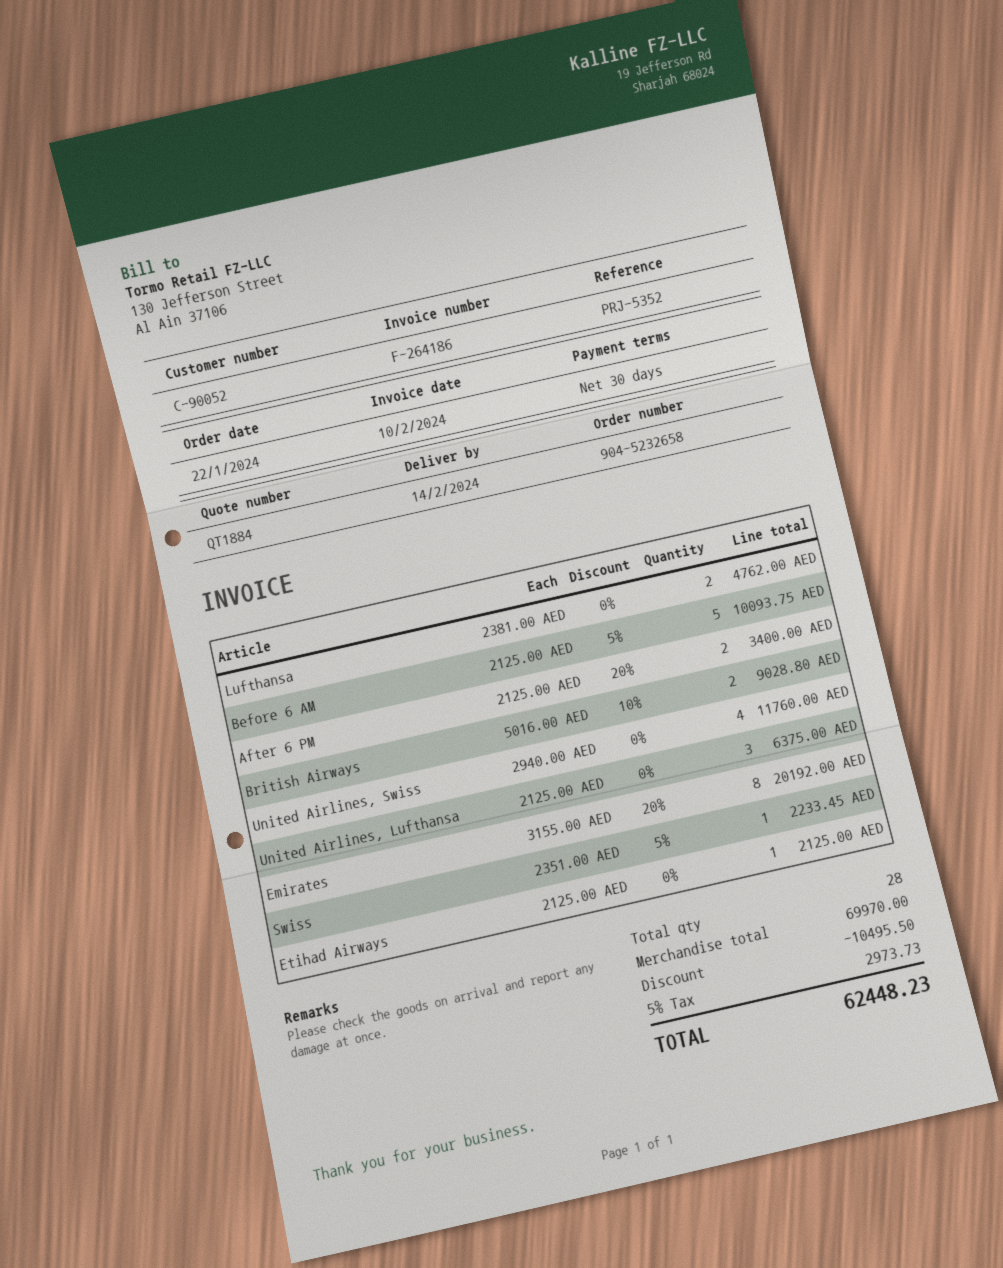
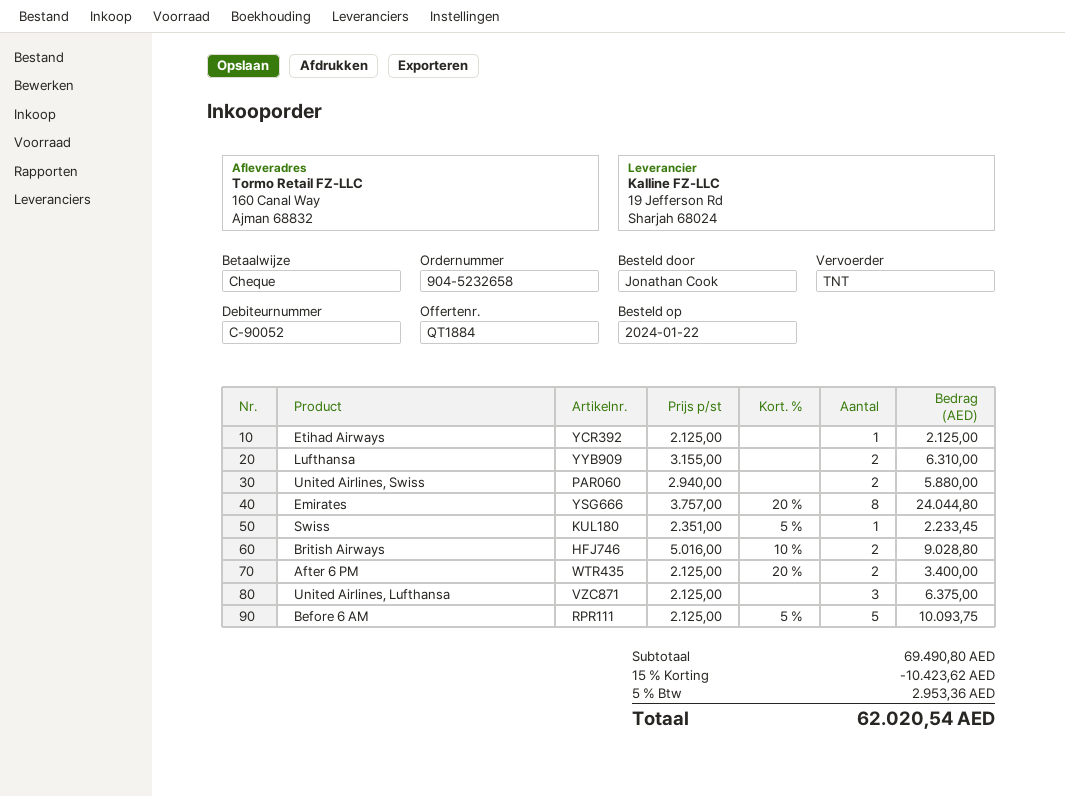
Lufthansa: 2 x 2381.00 = 4762.00 -> 2 x 3155.00 = 6310.00
United Airlines, Swiss: 4 x 2940.00 = 11760.00 -> 2 x 2940.00 = 5880.00
Emirates: 8 x 3155.00 - 20% = 20192.00 -> 8 x 3757.00 - 20% = 24044.80
subtotal: 69970.00 -> 69490.80
discount: 10495.50 -> 10423.62
tax: 5% = 2973.73 -> 5% = 2953.36
total: 62448.23 -> 62020.54

